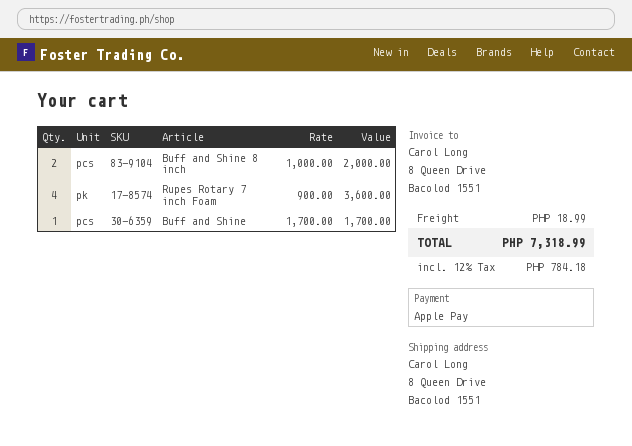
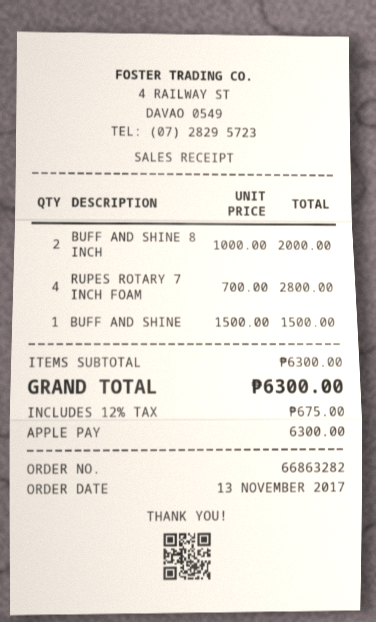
Rupes Rotary 7 inch Foam: 4 x 900.00 = 3600.00 -> 4 x 700.00 = 2800.00
Buff and Shine: 1 x 1700.00 = 1700.00 -> 1 x 1500.00 = 1500.00
shipping: 18.99 -> none
tax: 12% = 784.18 -> 12% = 675.00
total: 7318.99 -> 6300.00

